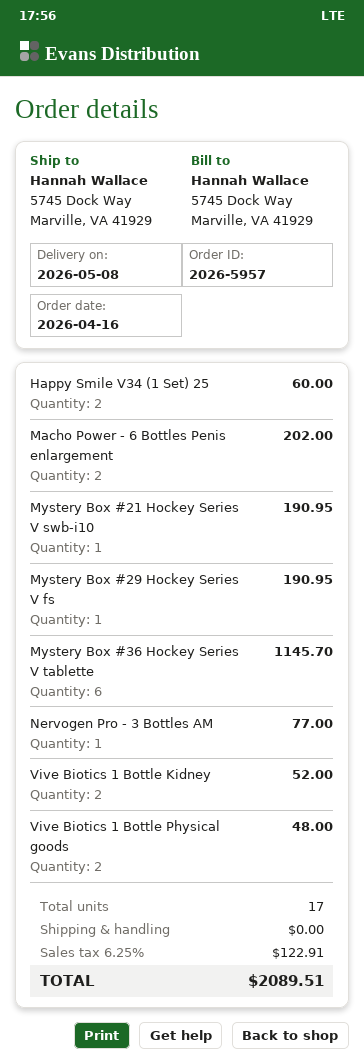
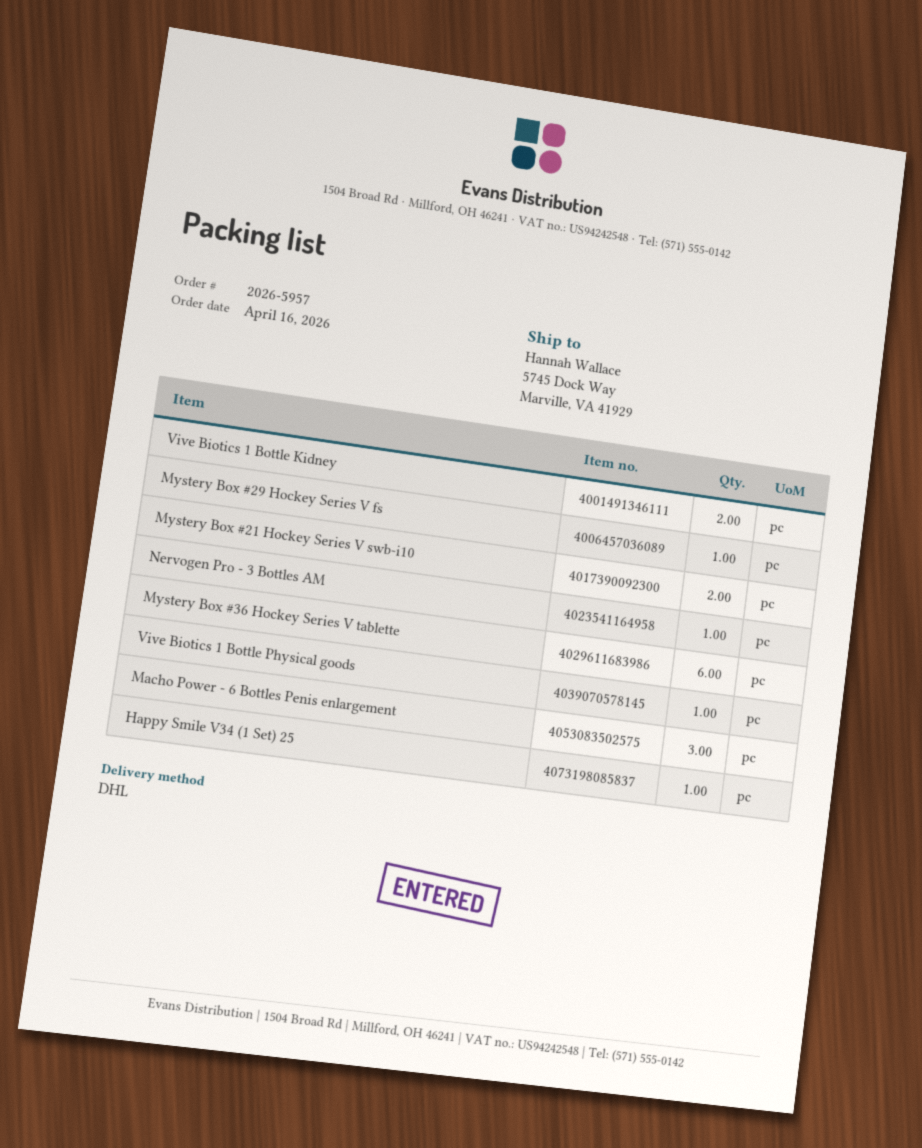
Happy Smile V34 (1 Set) 25: 2 -> 1
Macho Power - 6 Bottles Penis enlargement: 2 -> 3
Mystery Box #21 Hockey Series V swb-i10: 1 -> 2
Vive Biotics 1 Bottle Physical goods: 2 -> 1

